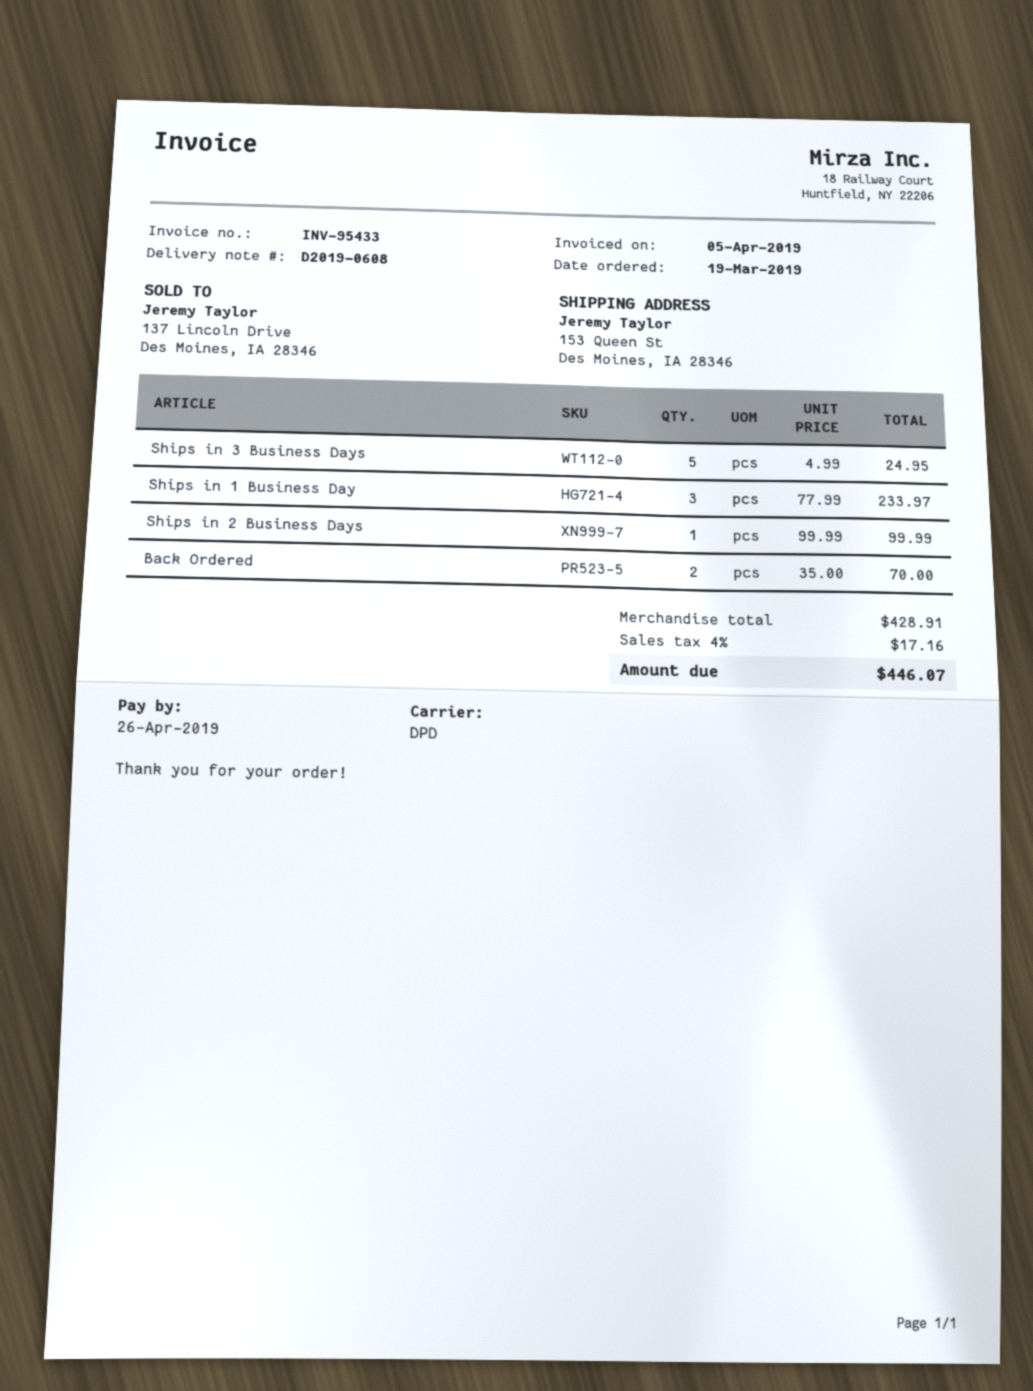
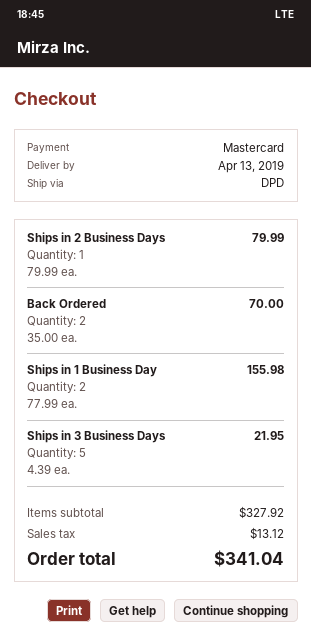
Ships in 3 Business Days: 5 x 4.99 = 24.95 -> 5 x 4.39 = 21.95
Ships in 1 Business Day: 3 x 77.99 = 233.97 -> 2 x 77.99 = 155.98
Ships in 2 Business Days: 1 x 99.99 = 99.99 -> 1 x 79.99 = 79.99
subtotal: 428.91 -> 327.92
tax: 17.16 -> 13.12
total: 446.07 -> 341.04

